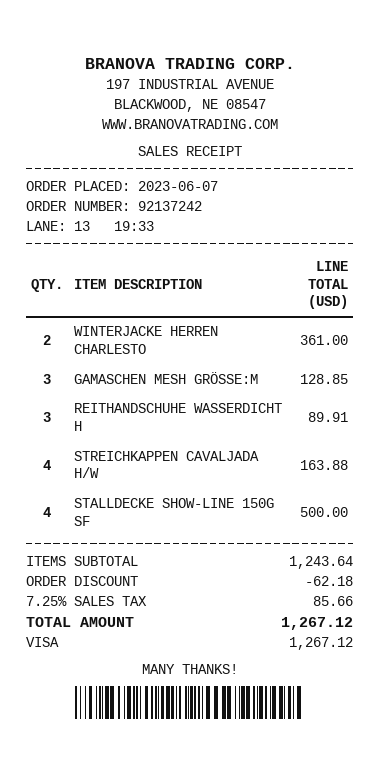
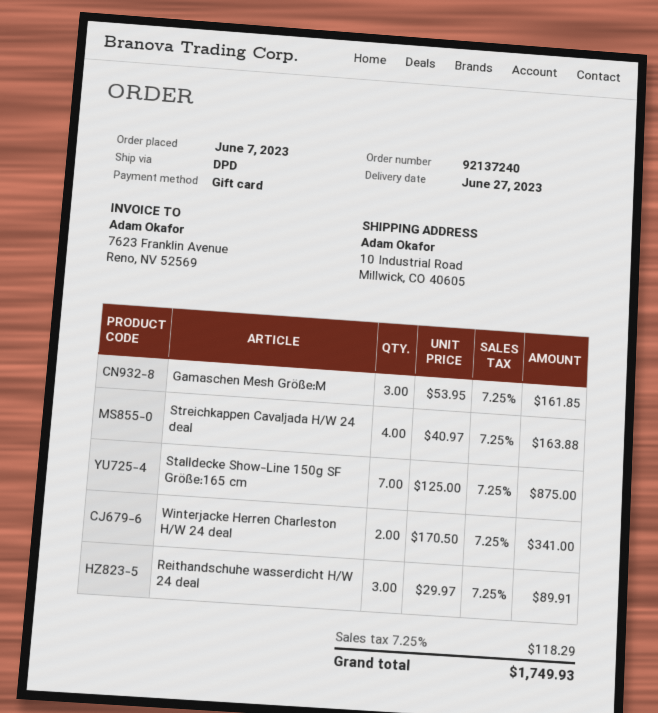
order number: 92137242 -> 92137240
payment method: Visa -> gift card
WINTERJACKE HERREN CHARLESTO: 2 for 361.00 -> 2 for 341.00
GAMASCHEN MESH GRÖSSE:M: 3 for 128.85 -> 3 for 161.85
STALLDECKE SHOW-LINE 150G SF: 4 for 500.00 -> 7 for 875.00
discount: 62.18 -> none
tax: 7.25% = 85.66 -> 7.25% = 118.29
total: 1267.12 -> 1749.93

